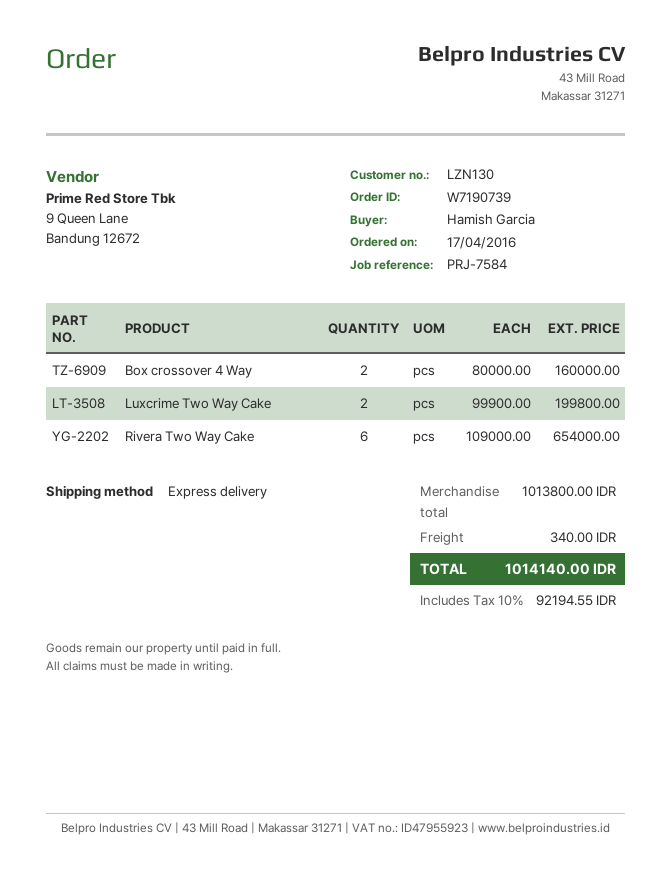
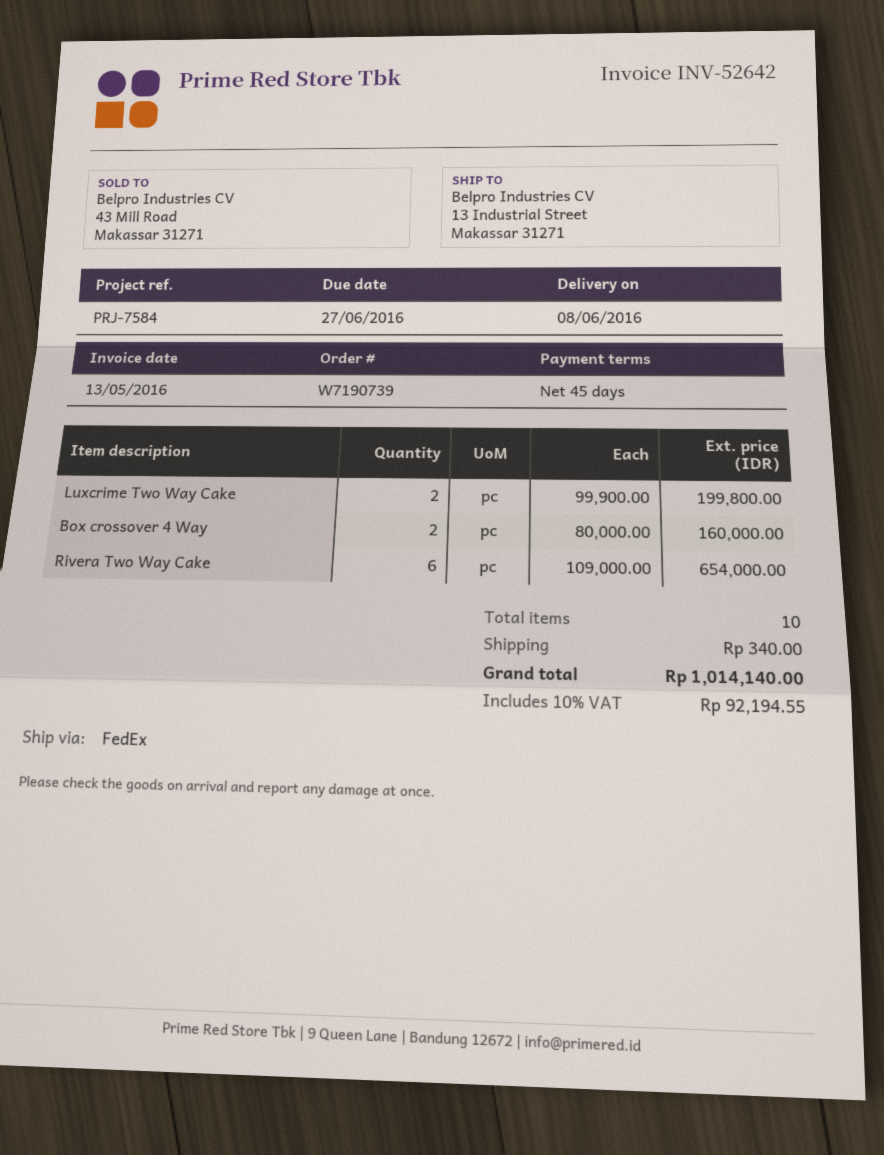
shipping method: express -> FedEx

